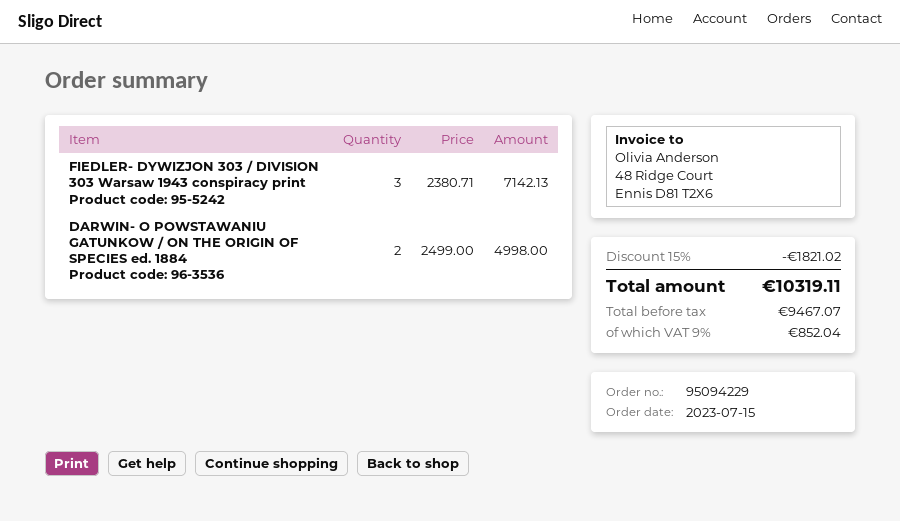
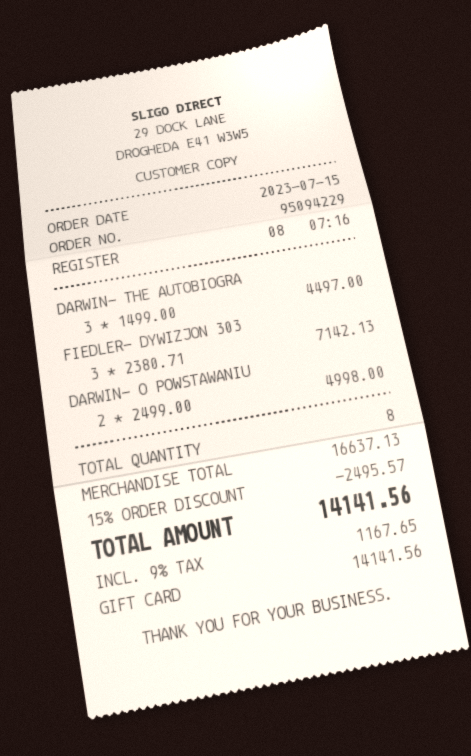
DARWIN- THE AUTOBIOGRA: none -> 3 x 1499.00 = 4497.00
discount: 15% = 1821.02 -> 15% = 2495.57
tax: 9% = 852.04 -> 9% = 1167.65
total: 10319.11 -> 14141.56

